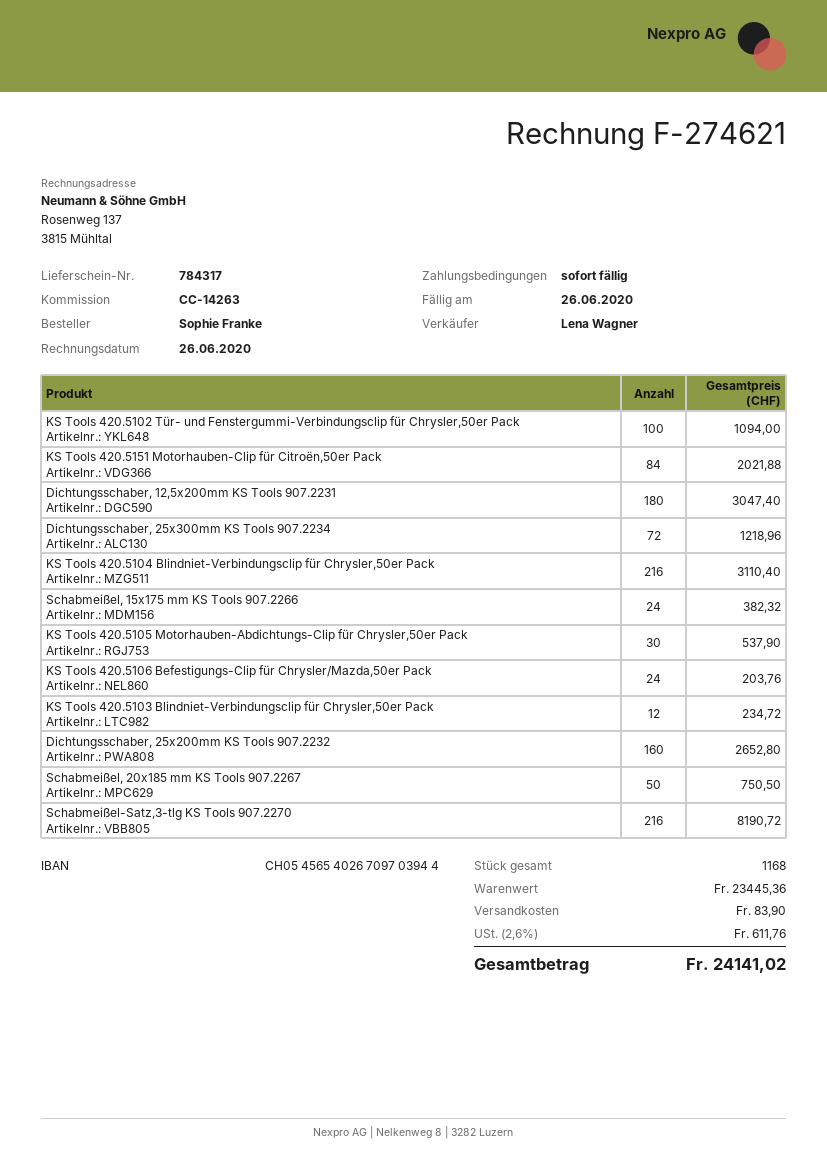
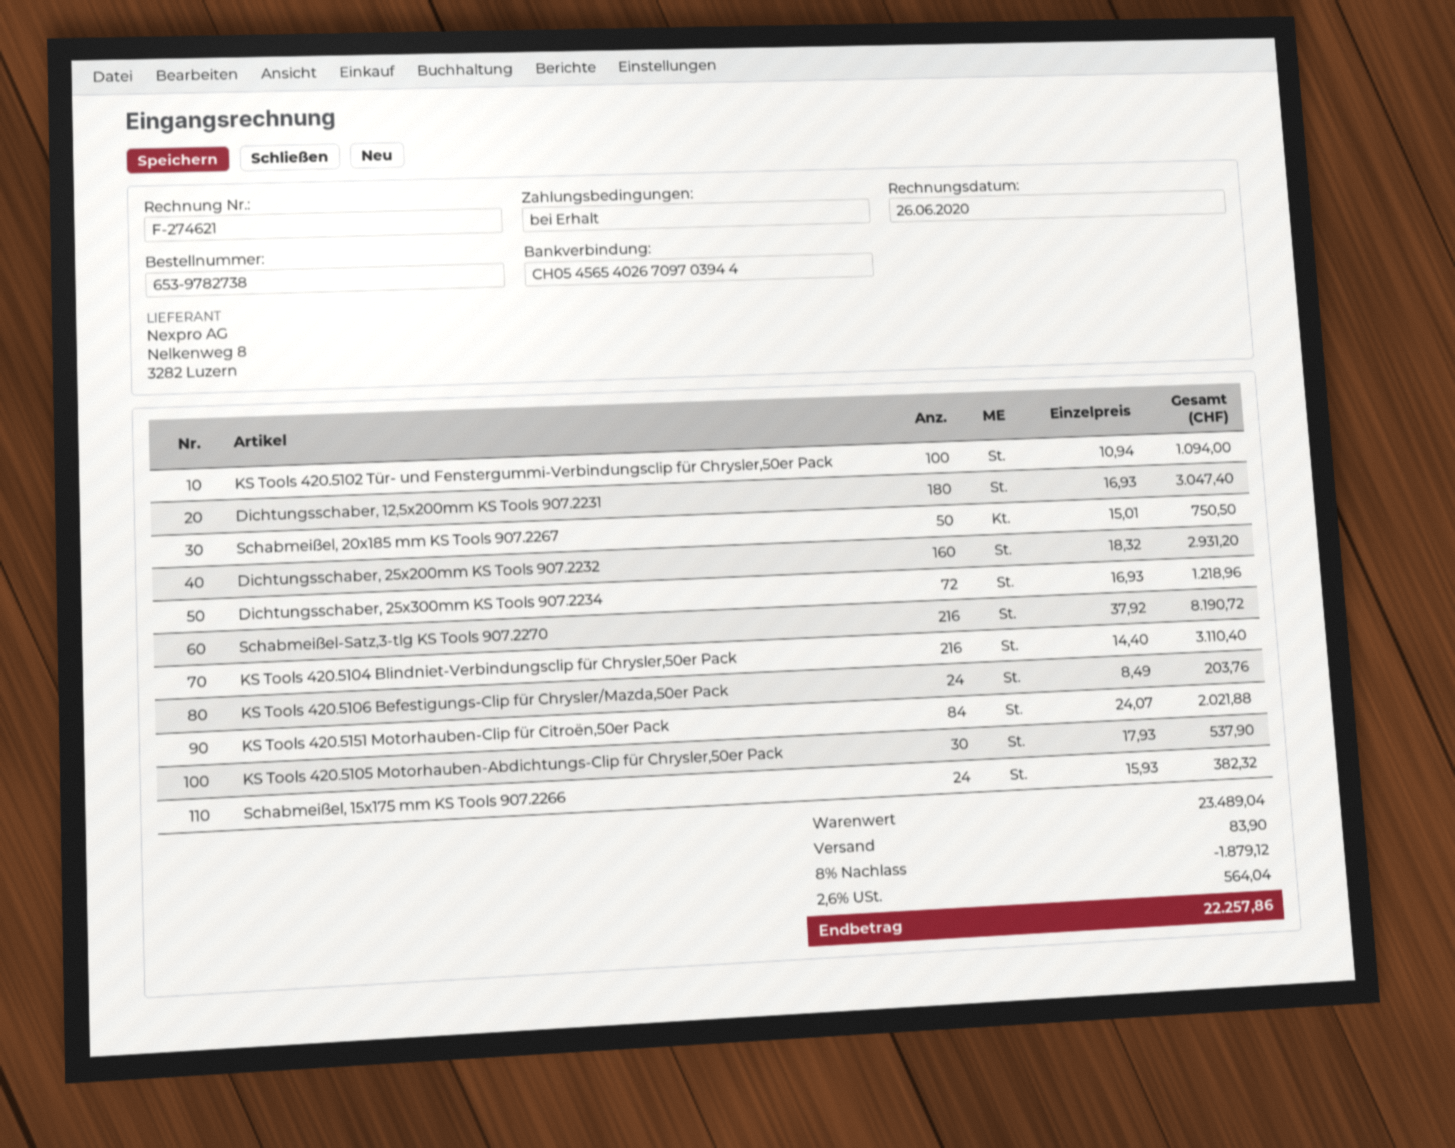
KS Tools 420.5103 Blindniet-Verbindungsclip für Chrysler,50er Pack: 12 for 234.72 -> none
Dichtungsschaber, 25x200mm KS Tools 907.2232: 160 for 2652.80 -> 160 for 2931.20
subtotal: 23445.36 -> 23489.04
discount: none -> 8% = 1879.12
tax: 2.6% = 611.76 -> 2.6% = 564.04
total: 24141.02 -> 22257.86

